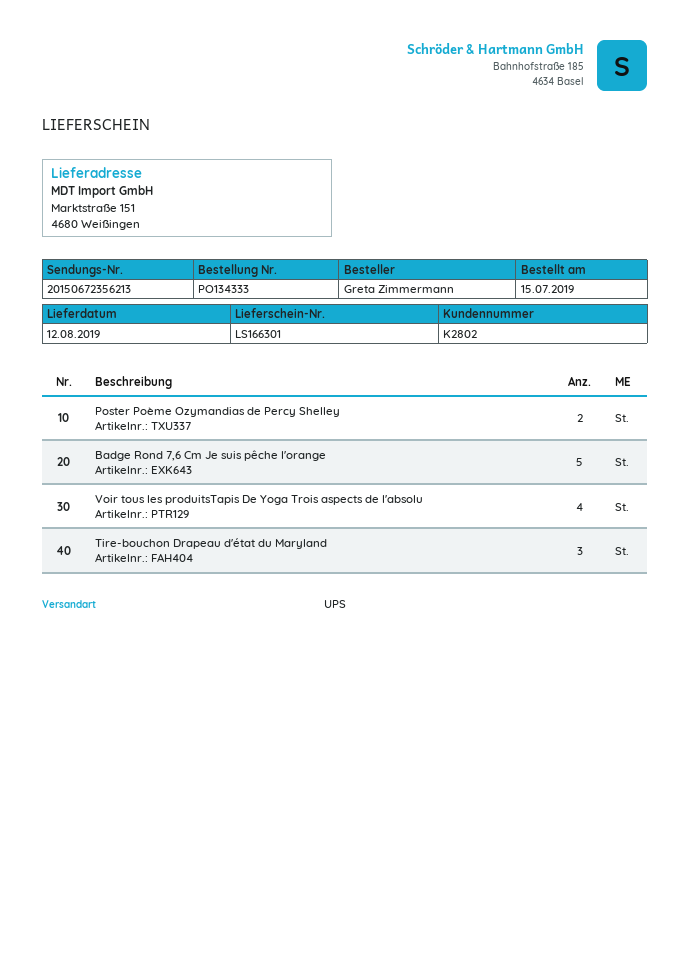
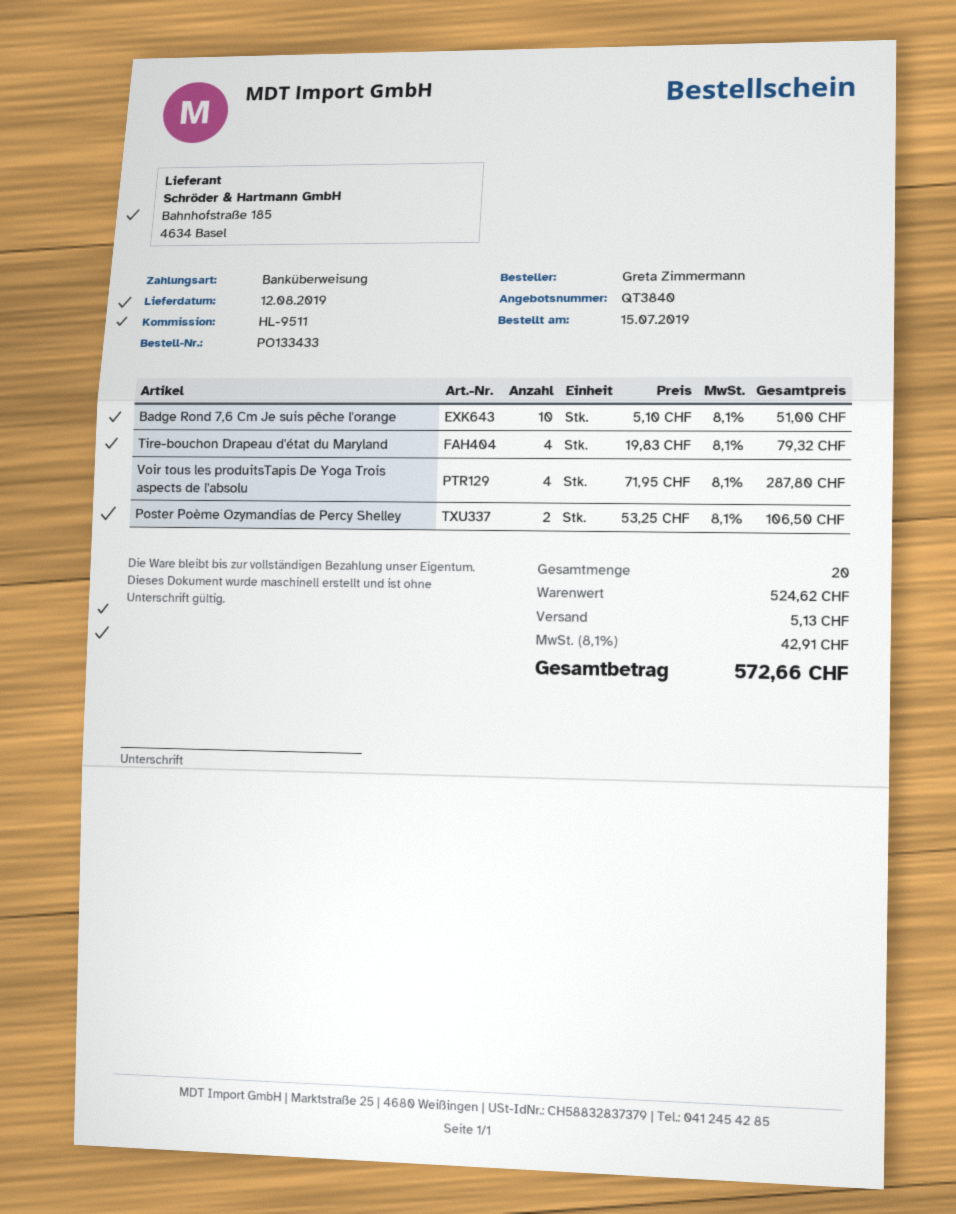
order number: PO134333 -> PO133433
Badge Rond 7,6 Cm Je suis pêche l'orange: 5 -> 10
Tire-bouchon Drapeau d'état du Maryland: 3 -> 4

